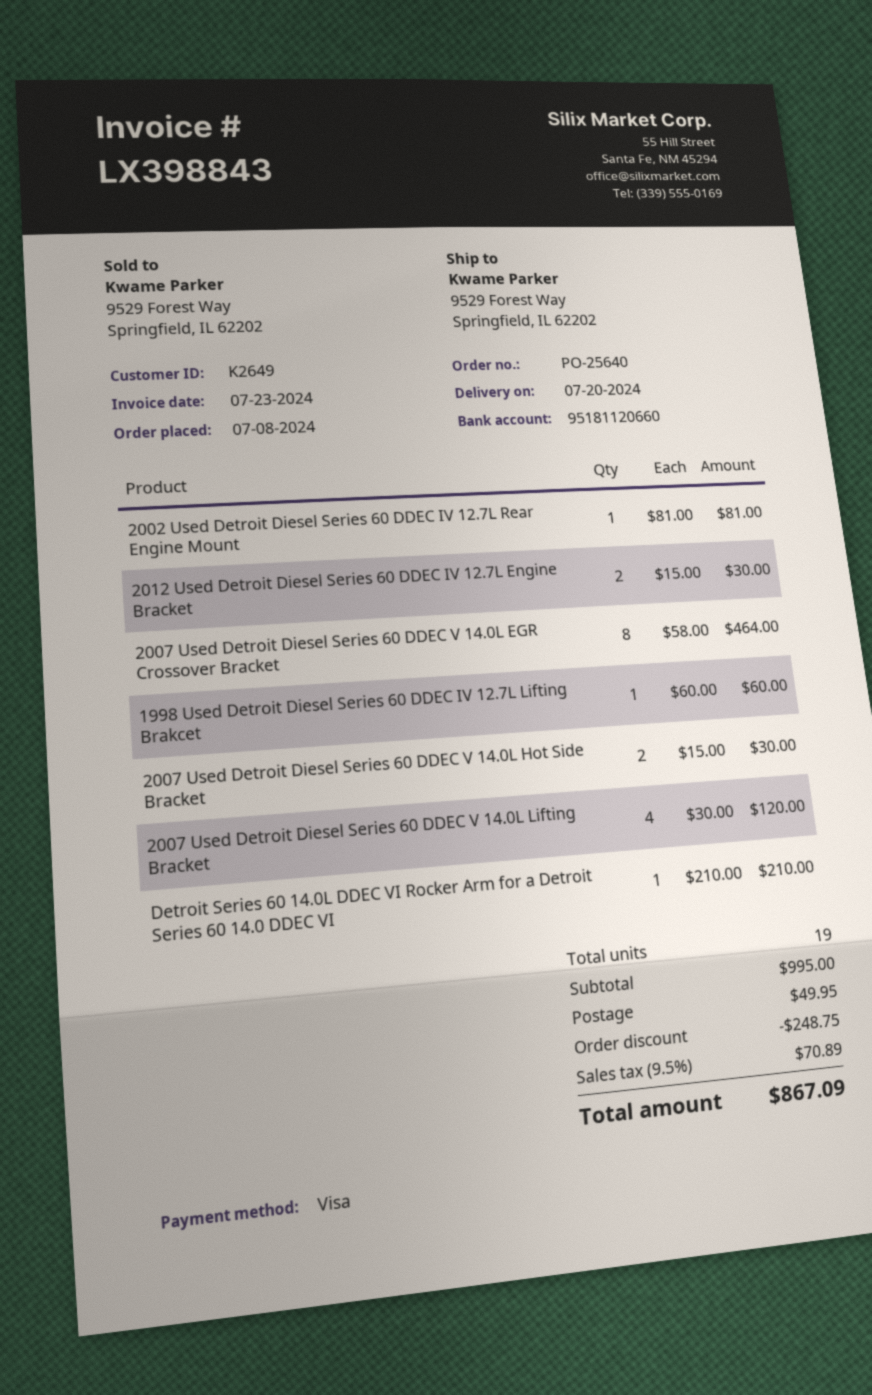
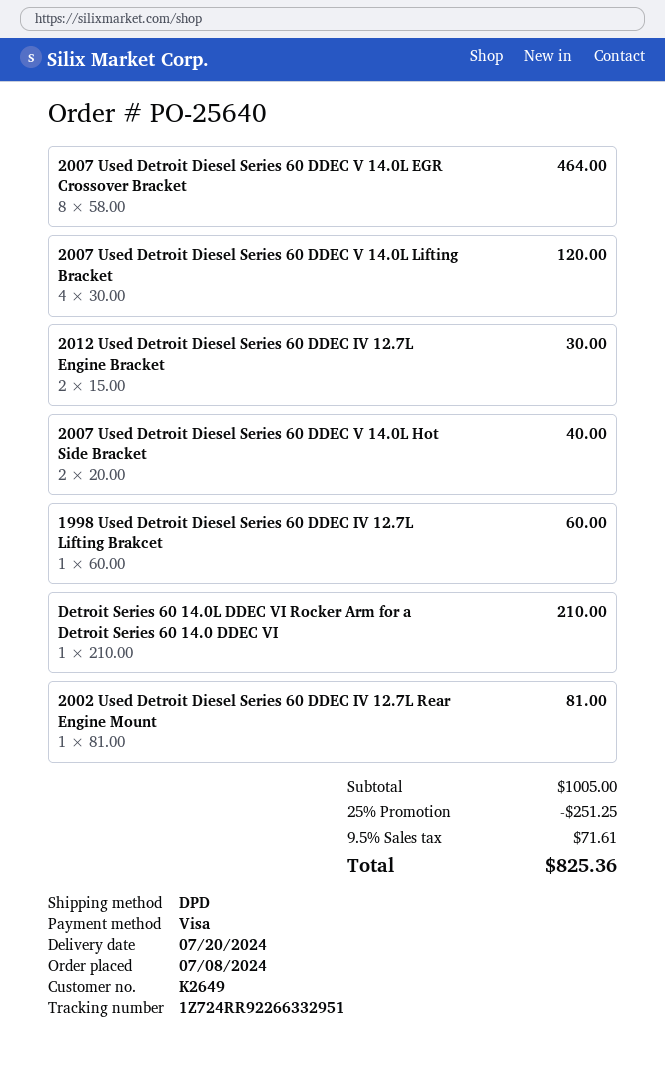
2007 Used Detroit Diesel Series 60 DDEC V 14.0L Hot Side Bracket: 2 x 15.00 = 30.00 -> 2 x 20.00 = 40.00
subtotal: 995.00 -> 1005.00
discount: 248.75 -> 251.25
shipping: 49.95 -> none
tax: 9.5% = 70.89 -> 9.5% = 71.61
total: 867.09 -> 825.36

